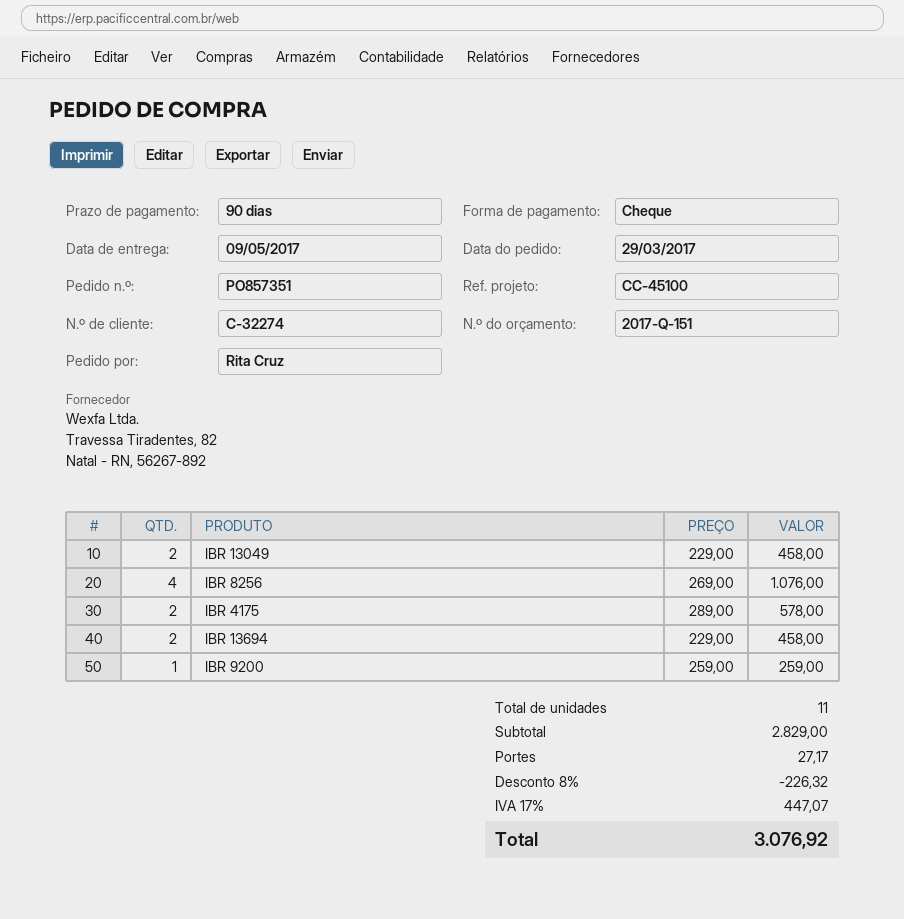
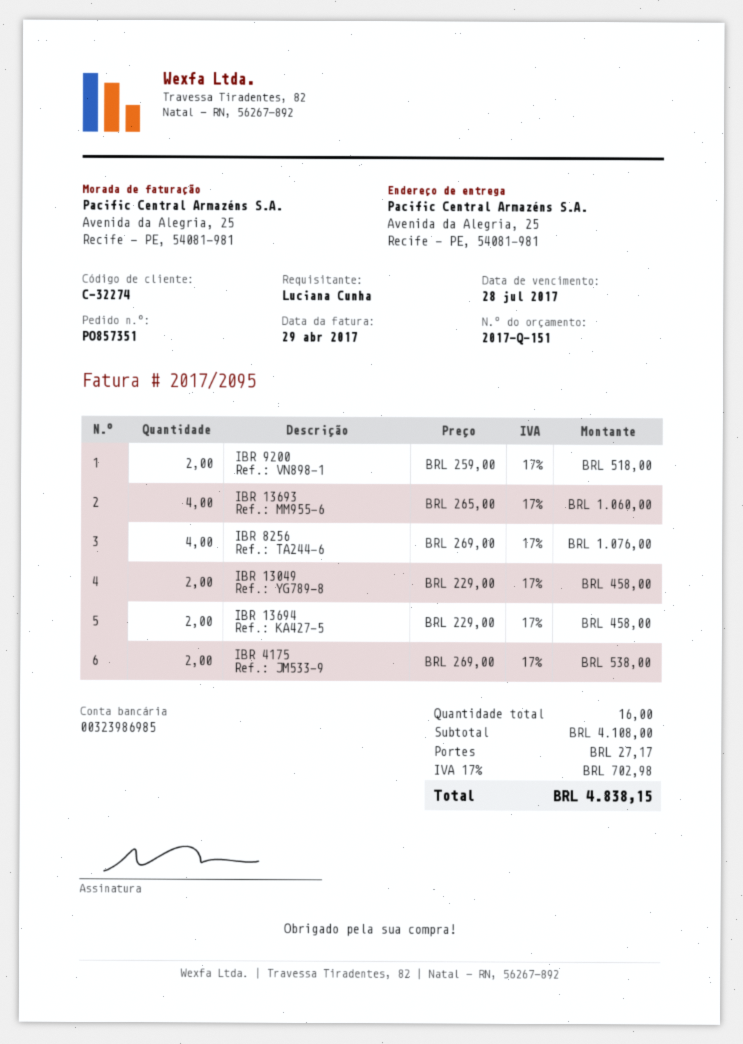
ordered by: Rita Cruz -> Luciana Cunha
IBR 4175: 2 x 289.00 = 578.00 -> 2 x 269.00 = 538.00
IBR 9200: 1 x 259.00 = 259.00 -> 2 x 259.00 = 518.00
IBR 13693: none -> 4 x 265.00 = 1060.00
total quantity: 11 -> 16
subtotal: 2829.00 -> 4108.00
discount: 8% = 226.32 -> none
tax: 17% = 447.07 -> 17% = 702.98
total: 3076.92 -> 4838.15

